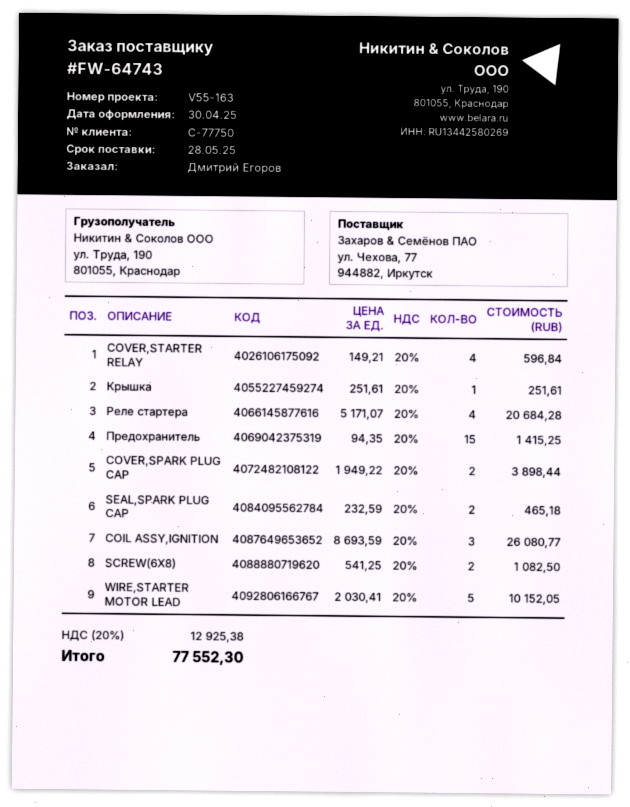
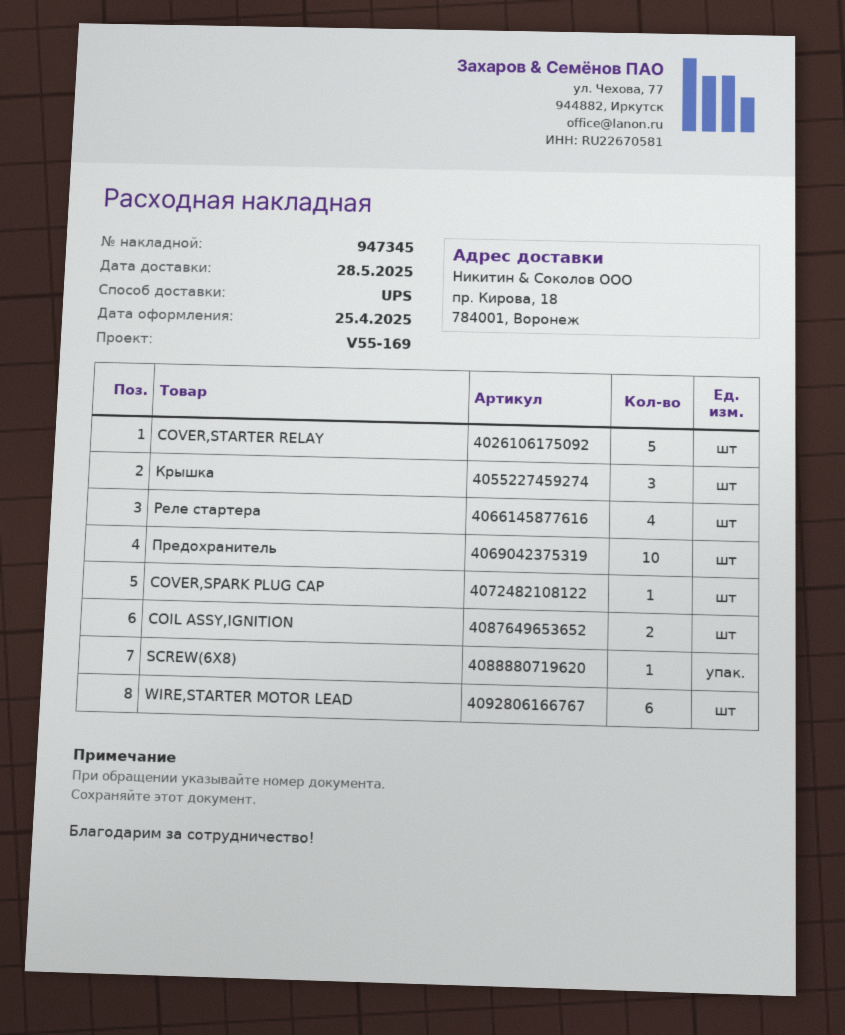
order date: 2025-04-30 -> 2025-04-25
reference: V55-163 -> V55-169
ship to: ул. Труда, 190, 801055, Краснодар -> пр. Кирова, 18, 784001, Воронеж
COVER,STARTER RELAY: 4 -> 5
Крышка: 1 -> 3
Предохранитель: 15 -> 10
COVER,SPARK PLUG CAP: 2 -> 1
SEAL,SPARK PLUG CAP: 2 -> none
COIL ASSY,IGNITION: 3 -> 2
SCREW(6X8): 2 -> 1
WIRE,STARTER MOTOR LEAD: 5 -> 6

